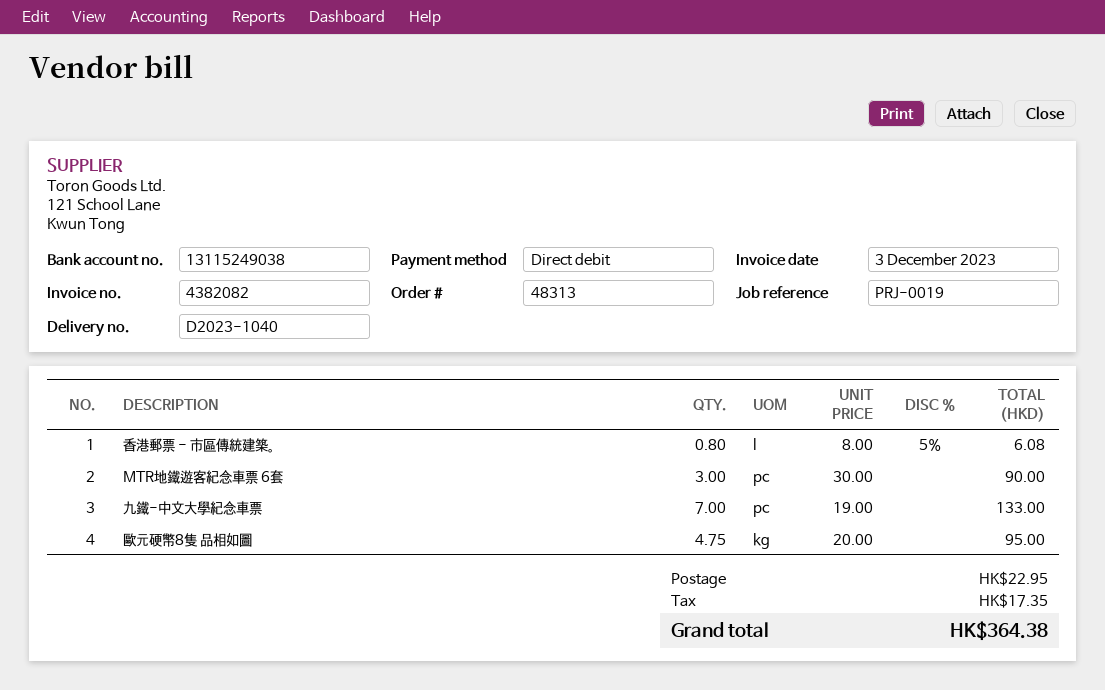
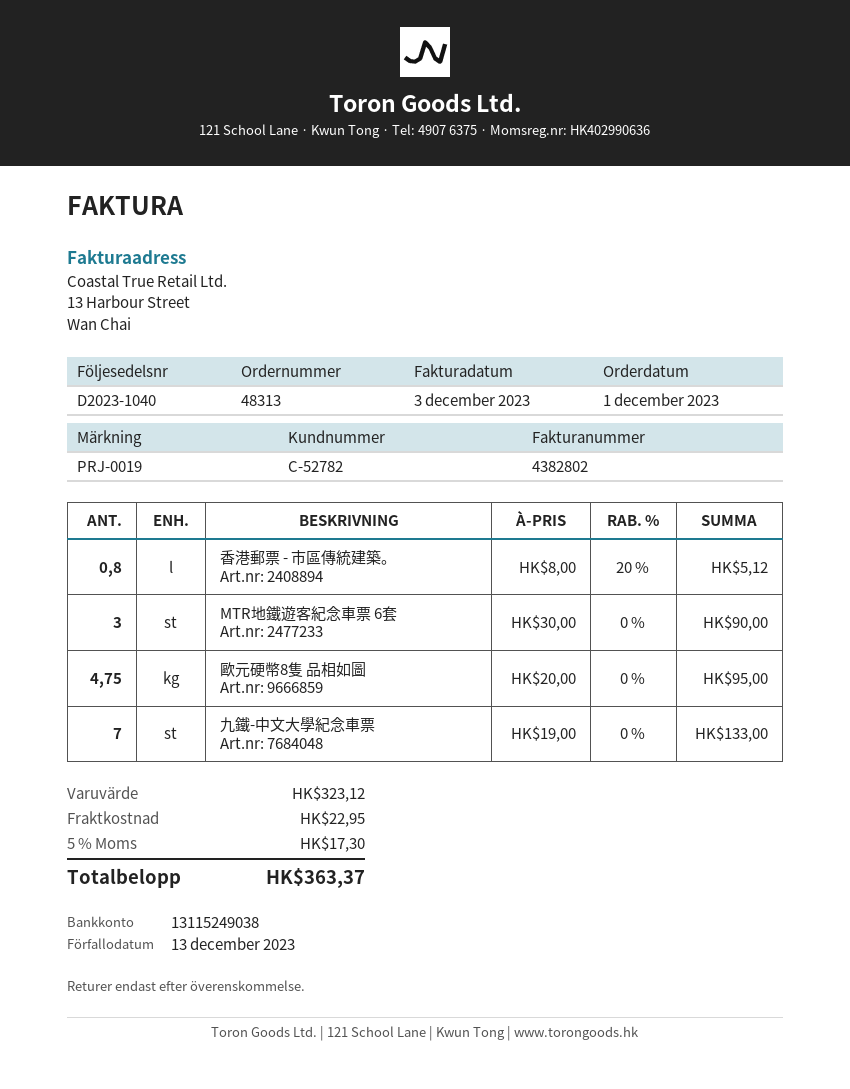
invoice number: 4382082 -> 4382802
香港郵票 - 市區傳統建築。: 0.8 x 8.00 - 5% = 6.08 -> 0.8 x 8.00 - 20% = 5.12
tax: 17.35 -> 17.30
total: 364.38 -> 363.37

